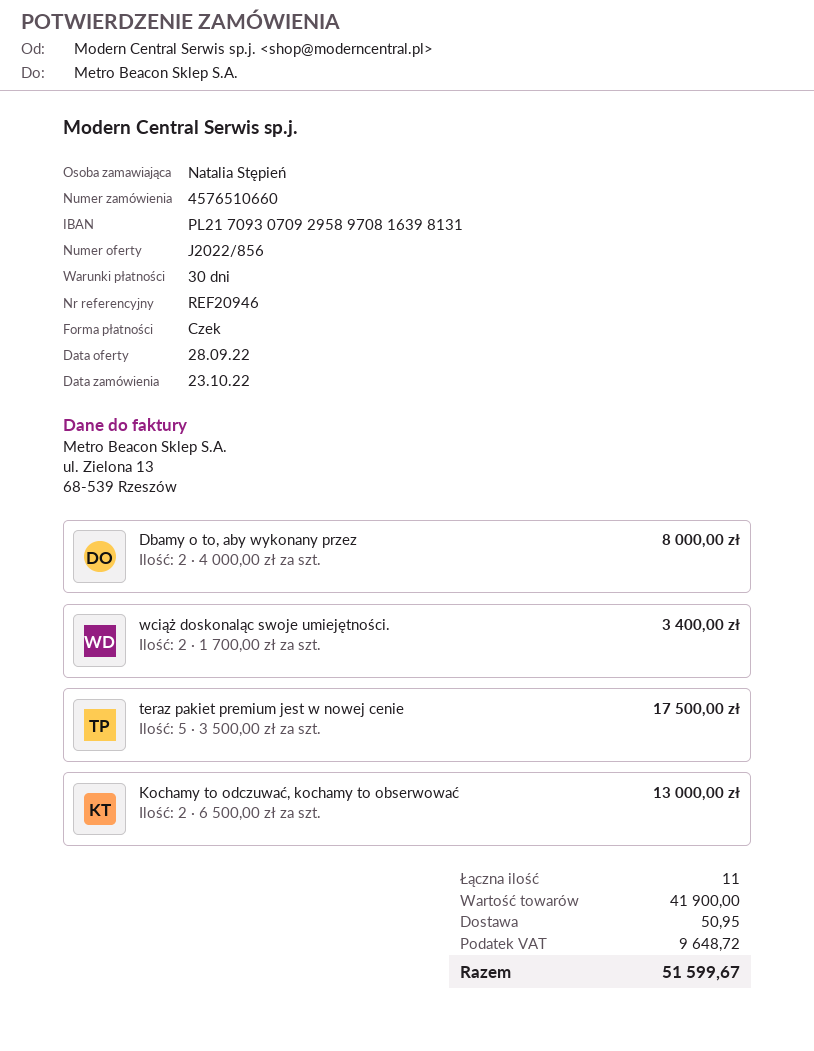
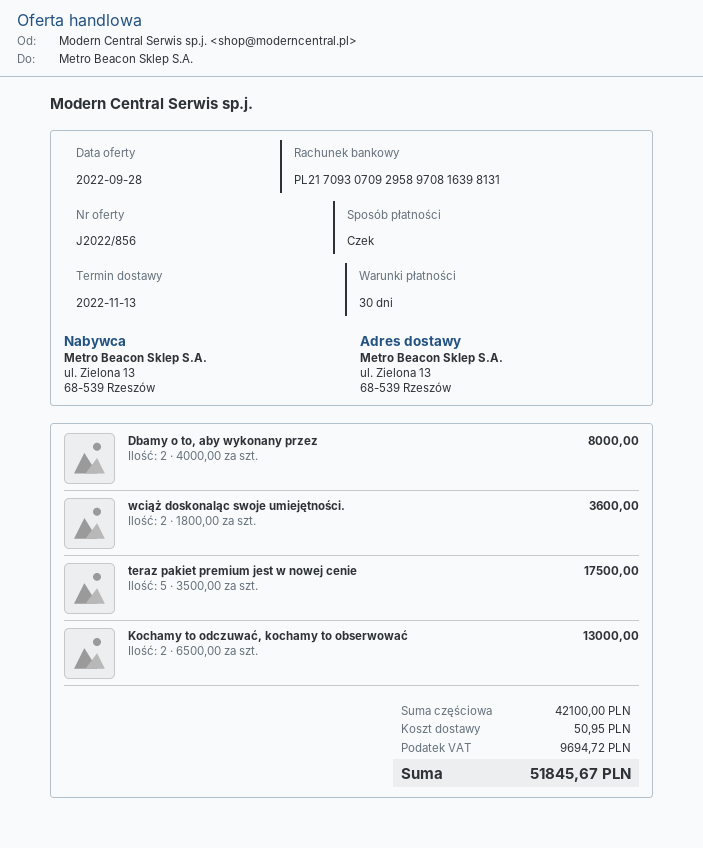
wciąż doskonaląc swoje umiejętności.: 2 x 1700.00 = 3400.00 -> 2 x 1800.00 = 3600.00
subtotal: 41900.00 -> 42100.00
tax: 9648.72 -> 9694.72
total: 51599.67 -> 51845.67

